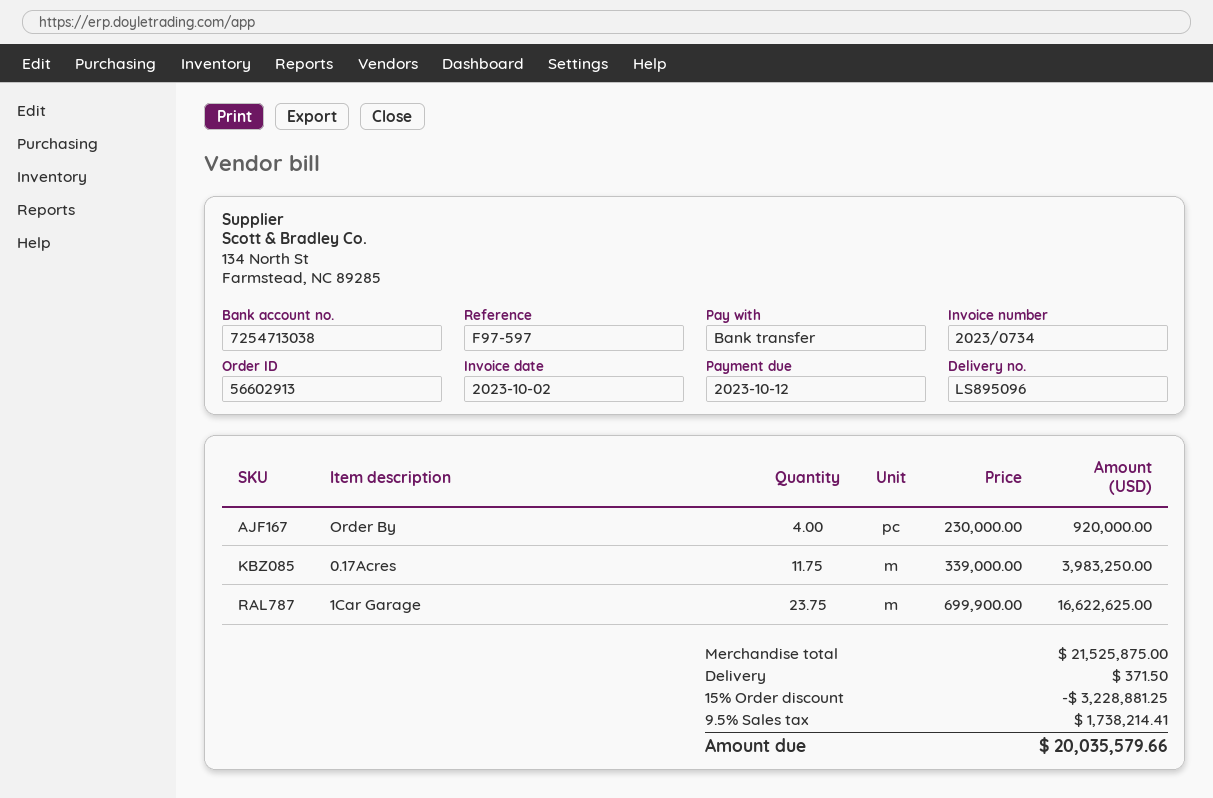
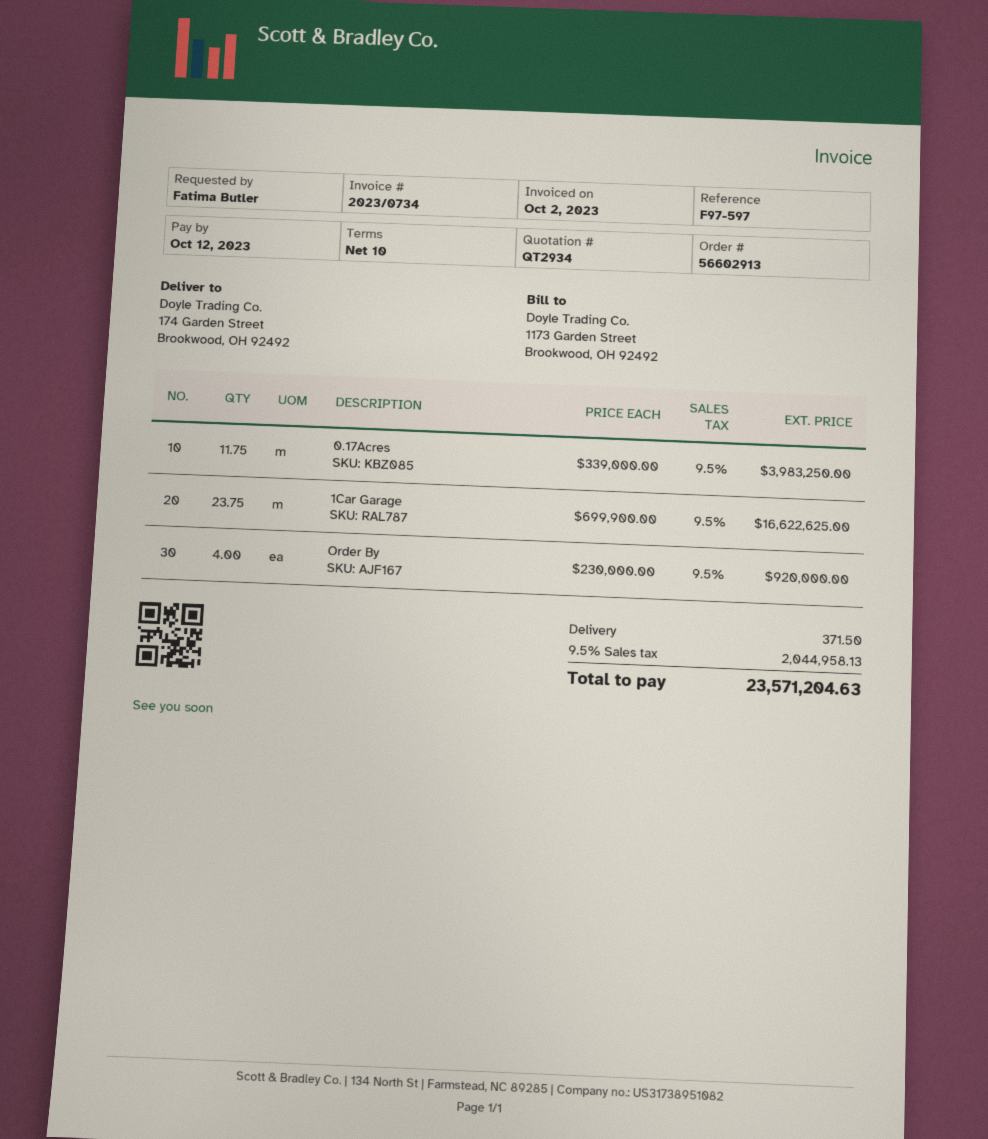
discount: 15% = 3228881.25 -> none
tax: 9.5% = 1738214.41 -> 9.5% = 2044958.13
total: 20035579.66 -> 23571204.63

